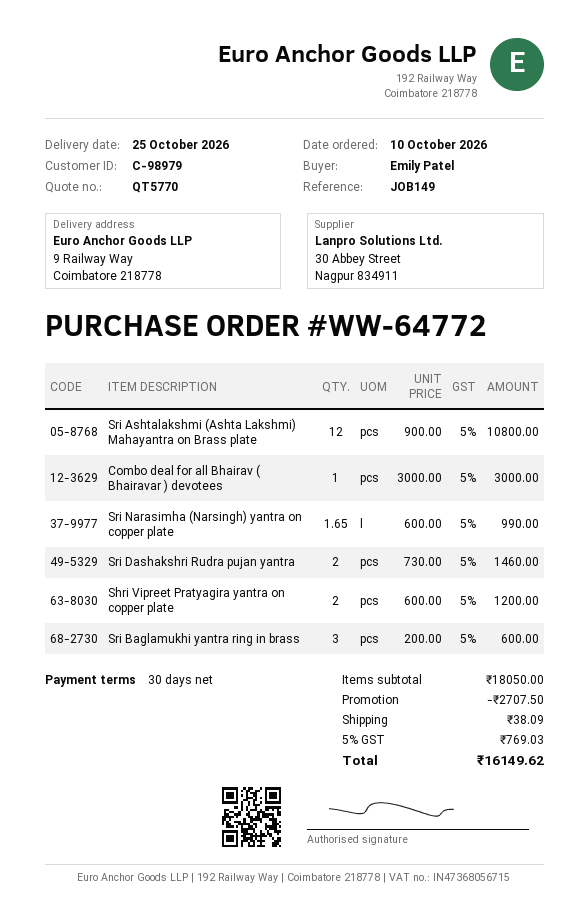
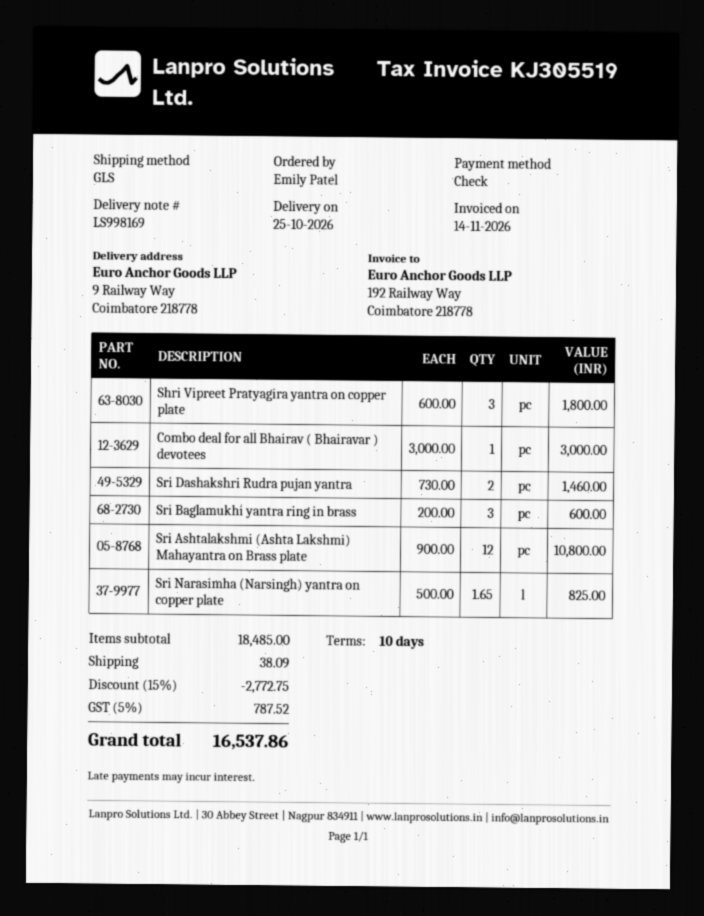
payment terms: 30 days -> 10 days
Sri Narasimha (Narsingh) yantra on copper plate: 1.65 x 600.00 = 990.00 -> 1.65 x 500.00 = 825.00
Shri Vipreet Pratyagira yantra on copper plate: 2 x 600.00 = 1200.00 -> 3 x 600.00 = 1800.00
subtotal: 18050.00 -> 18485.00
discount: 2707.50 -> 2772.75
tax: 5% = 769.03 -> 5% = 787.52
total: 16149.62 -> 16537.86

